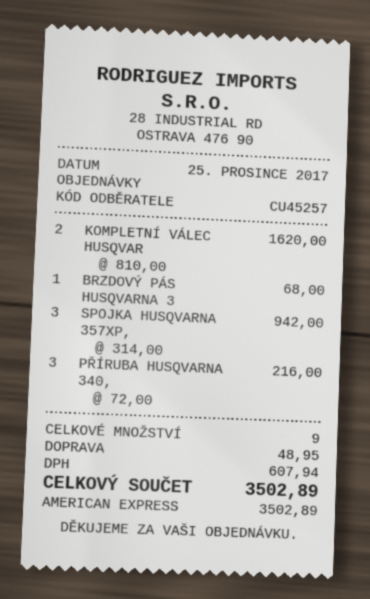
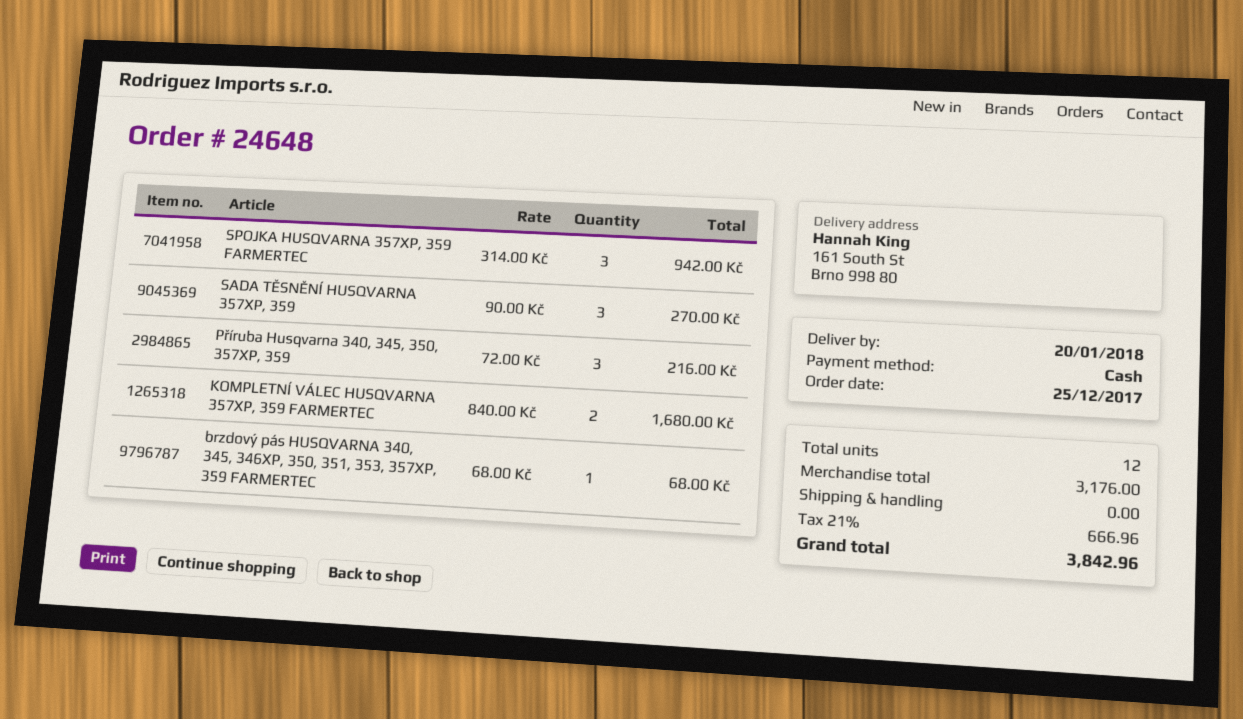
payment method: American Express -> cash
KOMPLETNÍ VÁLEC HUSQVAR: 2 x 810.00 = 1620.00 -> 2 x 840.00 = 1680.00
SADA TĚSNĚNÍ HUSQVARNA 357XP, 359: none -> 3 x 90.00 = 270.00
total quantity: 9 -> 12
shipping: 48.95 -> 0.00
tax: 607.94 -> 666.96
total: 3502.89 -> 3842.96

